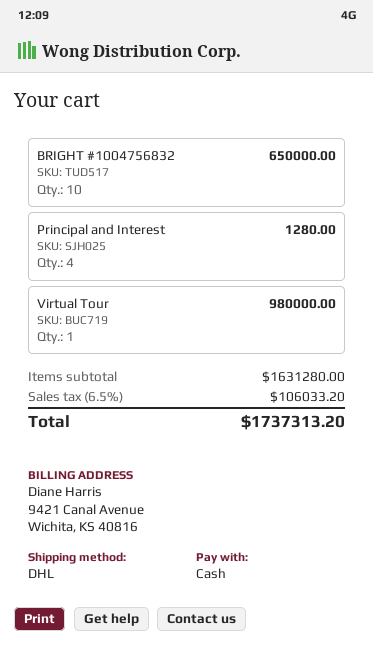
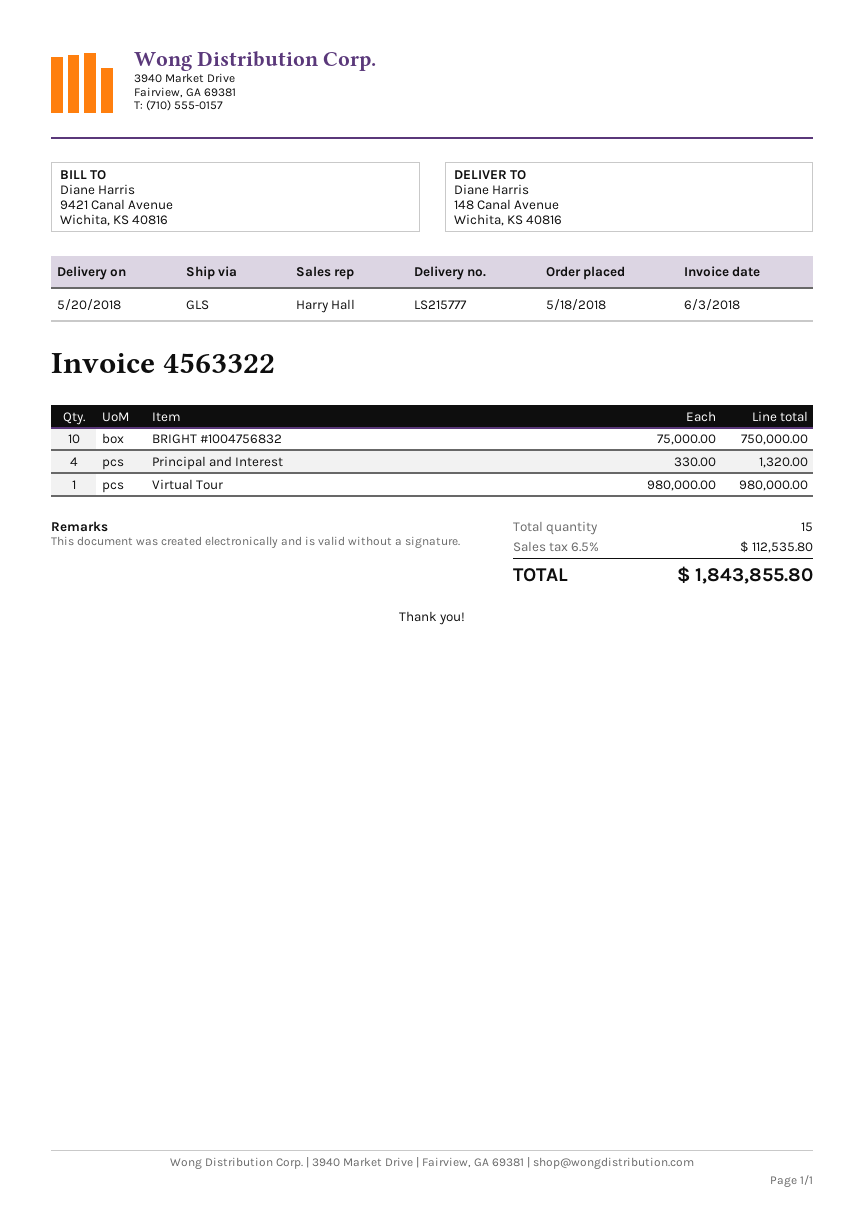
shipping method: DHL -> GLS
BRIGHT #1004756832: 10 for 650000.00 -> 10 for 750000.00
Principal and Interest: 4 for 1280.00 -> 4 for 1320.00
tax: 6.5% = 106033.20 -> 6.5% = 112535.80
total: 1737313.20 -> 1843855.80

